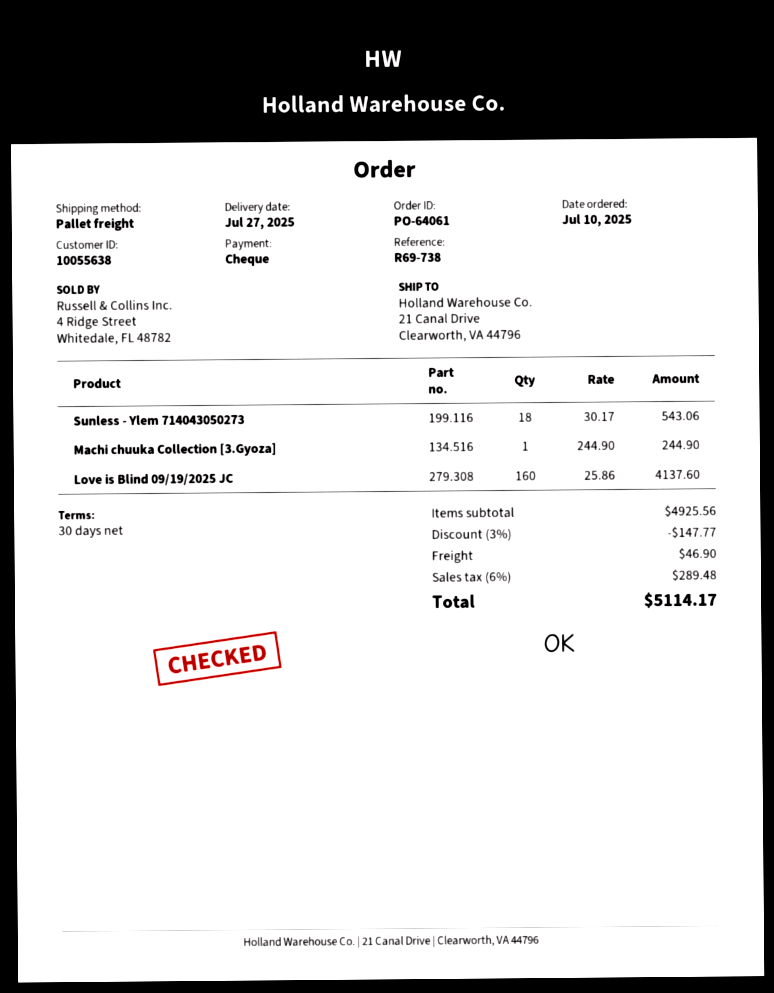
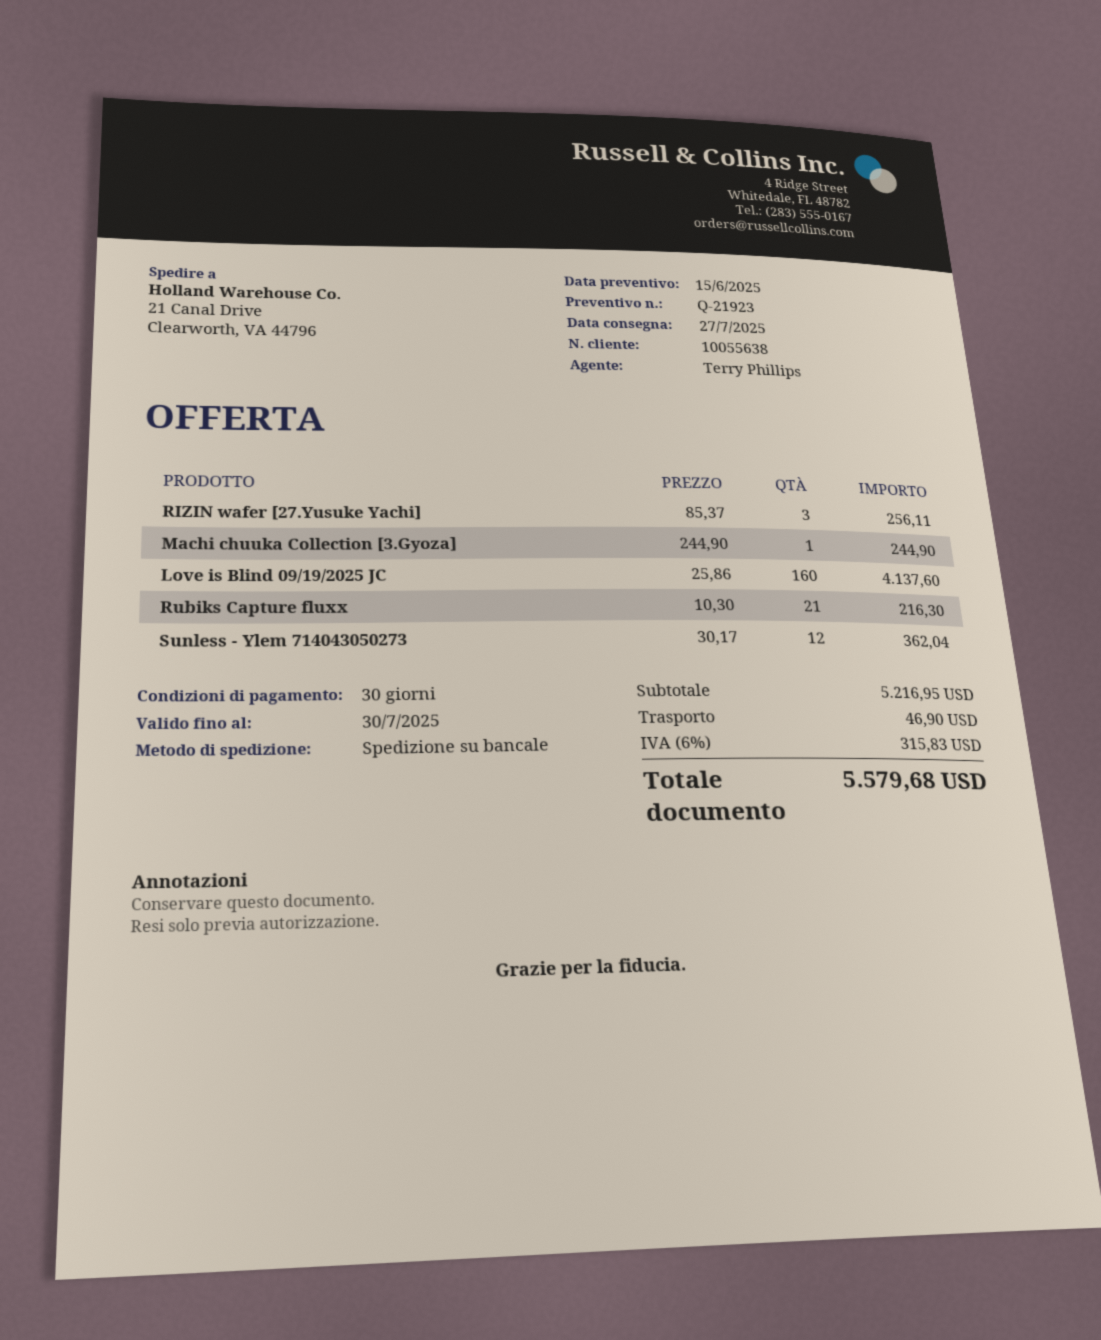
Sunless - Ylem 714043050273: 18 x 30.17 = 543.06 -> 12 x 30.17 = 362.04
RIZIN wafer [27.Yusuke Yachi]: none -> 3 x 85.37 = 256.11
Rubiks Capture fluxx: none -> 21 x 10.30 = 216.30
subtotal: 4925.56 -> 5216.95
discount: 3% = 147.77 -> none
tax: 6% = 289.48 -> 6% = 315.83
total: 5114.17 -> 5579.68

